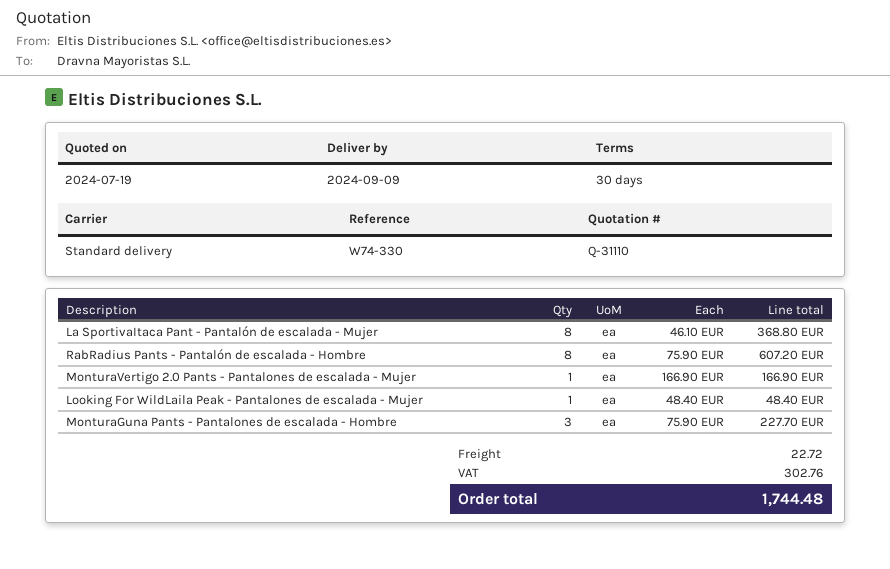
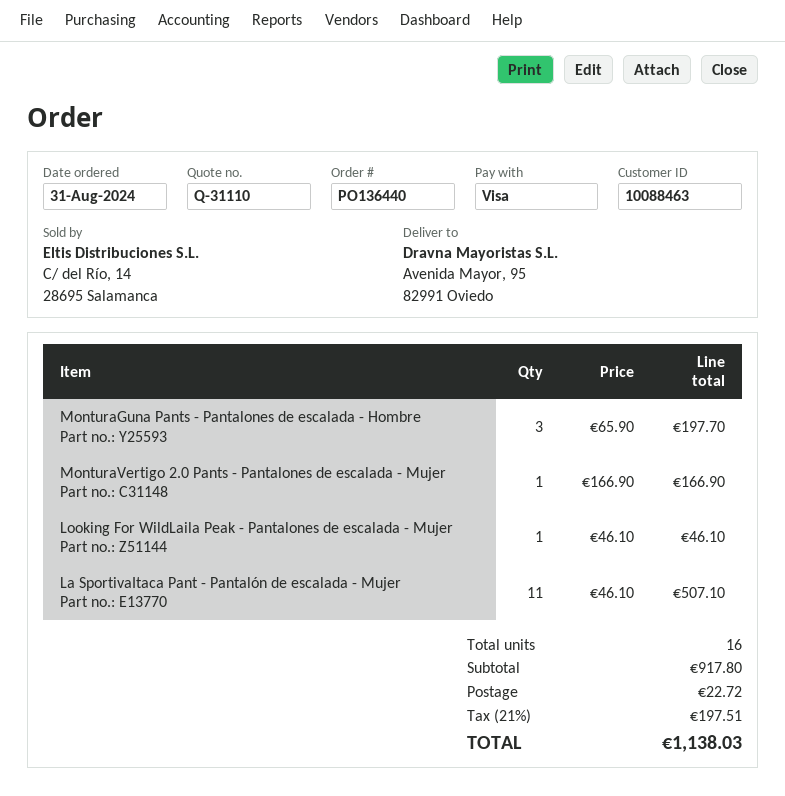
La SportivaItaca Pant - Pantalón de escalada - Mujer: 8 x 46.10 = 368.80 -> 11 x 46.10 = 507.10
RabRadius Pants - Pantalón de escalada - Hombre: 8 x 75.90 = 607.20 -> none
Looking For WildLaila Peak - Pantalones de escalada - Mujer: 1 x 48.40 = 48.40 -> 1 x 46.10 = 46.10
MonturaGuna Pants - Pantalones de escalada - Hombre: 3 x 75.90 = 227.70 -> 3 x 65.90 = 197.70
tax: 302.76 -> 197.51
total: 1744.48 -> 1138.03

